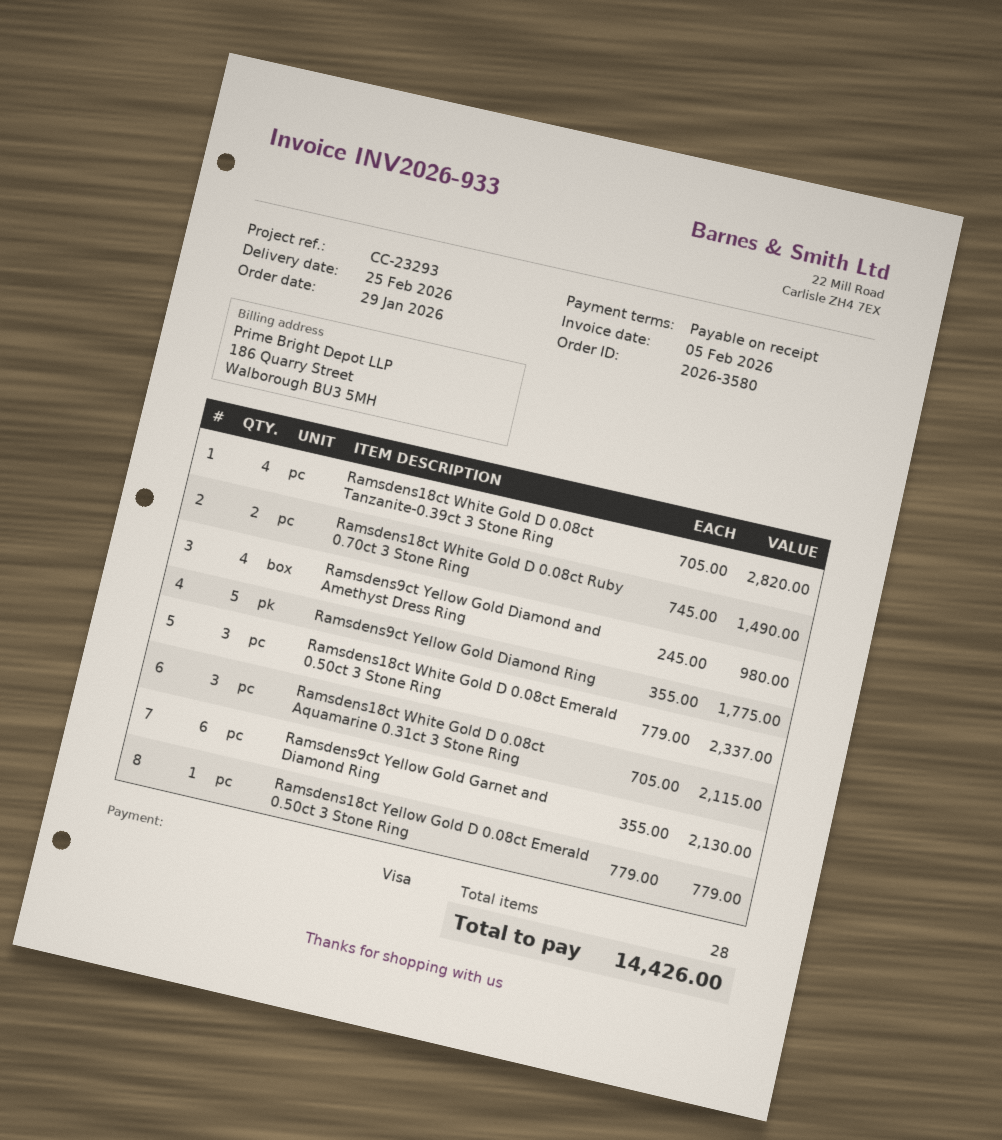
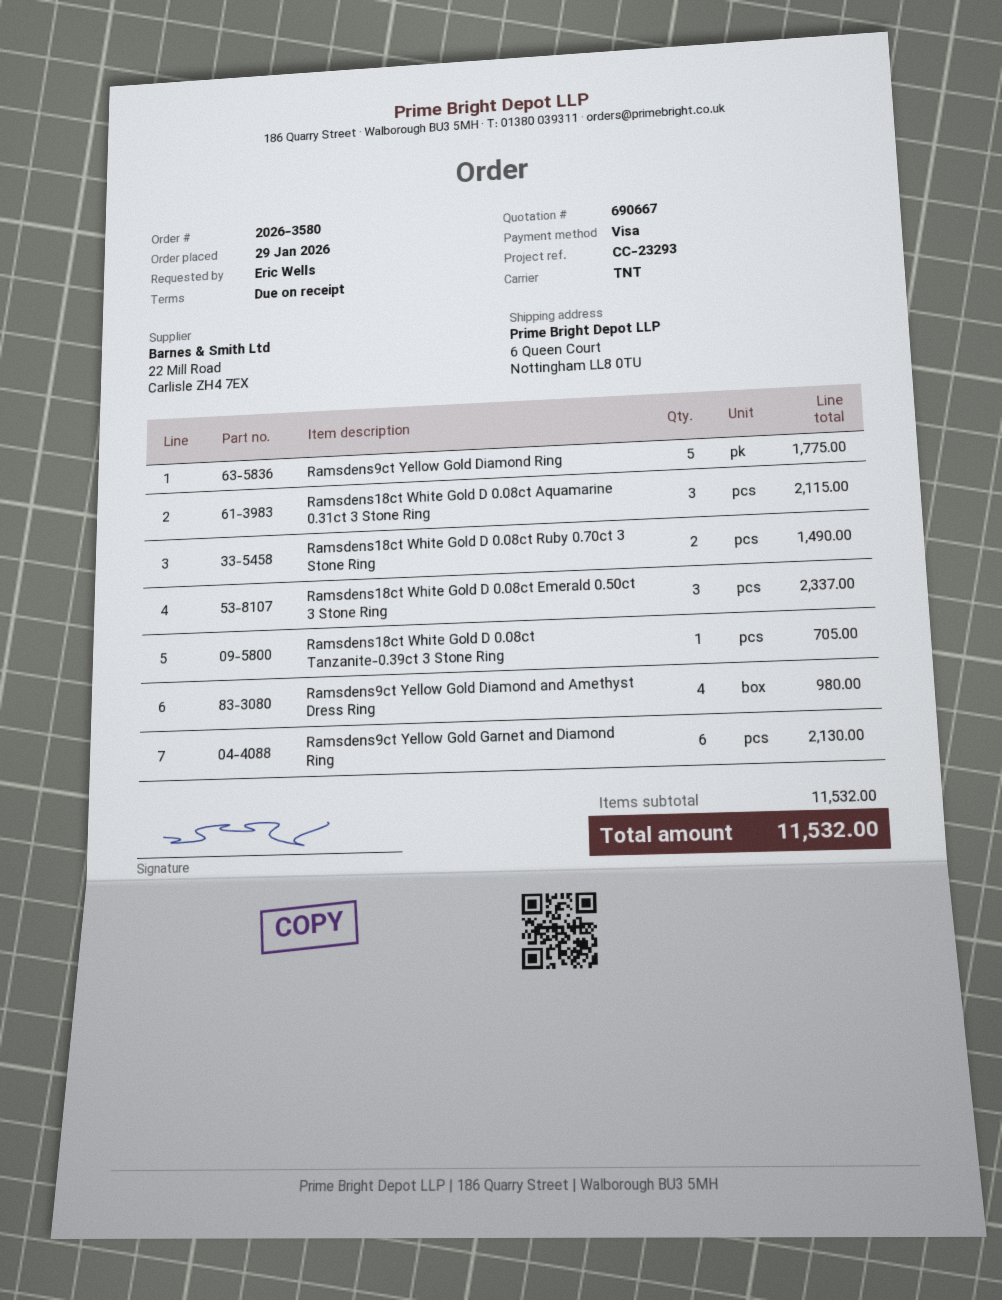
Ramsdens18ct White Gold D 0.08ct Tanzanite-0.39ct 3 Stone Ring: 4 for 2820.00 -> 1 for 705.00
Ramsdens18ct Yellow Gold D 0.08ct Emerald 0.50ct 3 Stone Ring: 1 for 779.00 -> none
total: 14426.00 -> 11532.00

